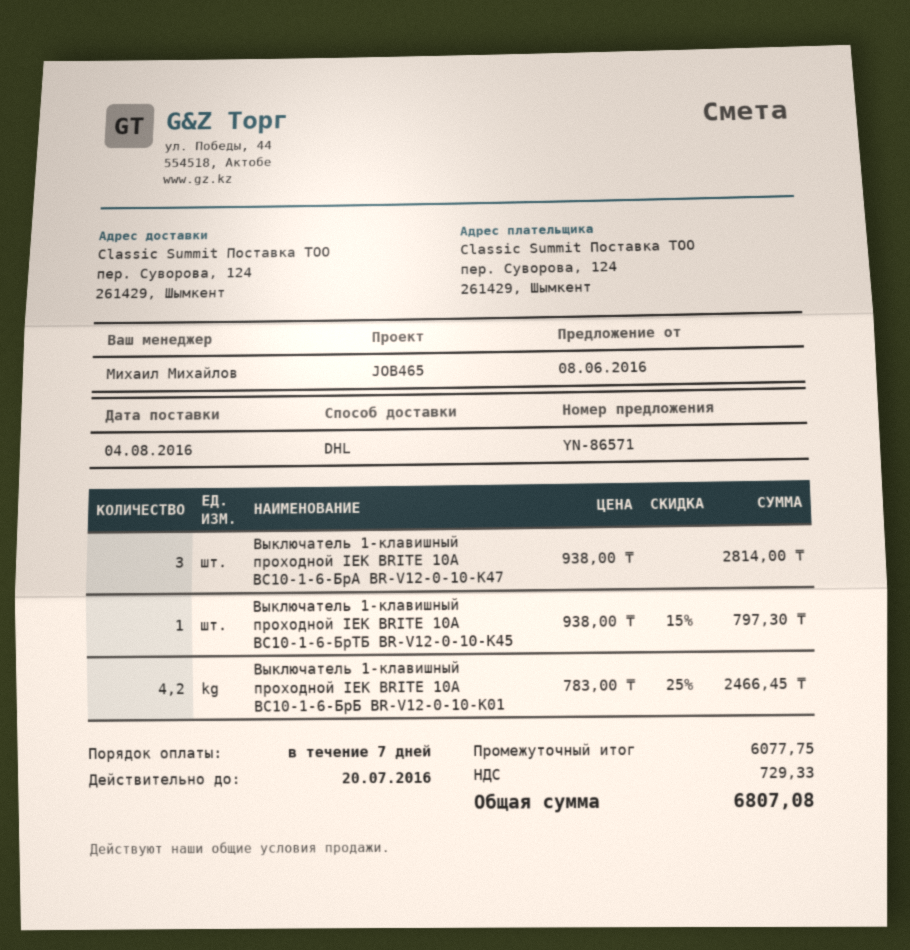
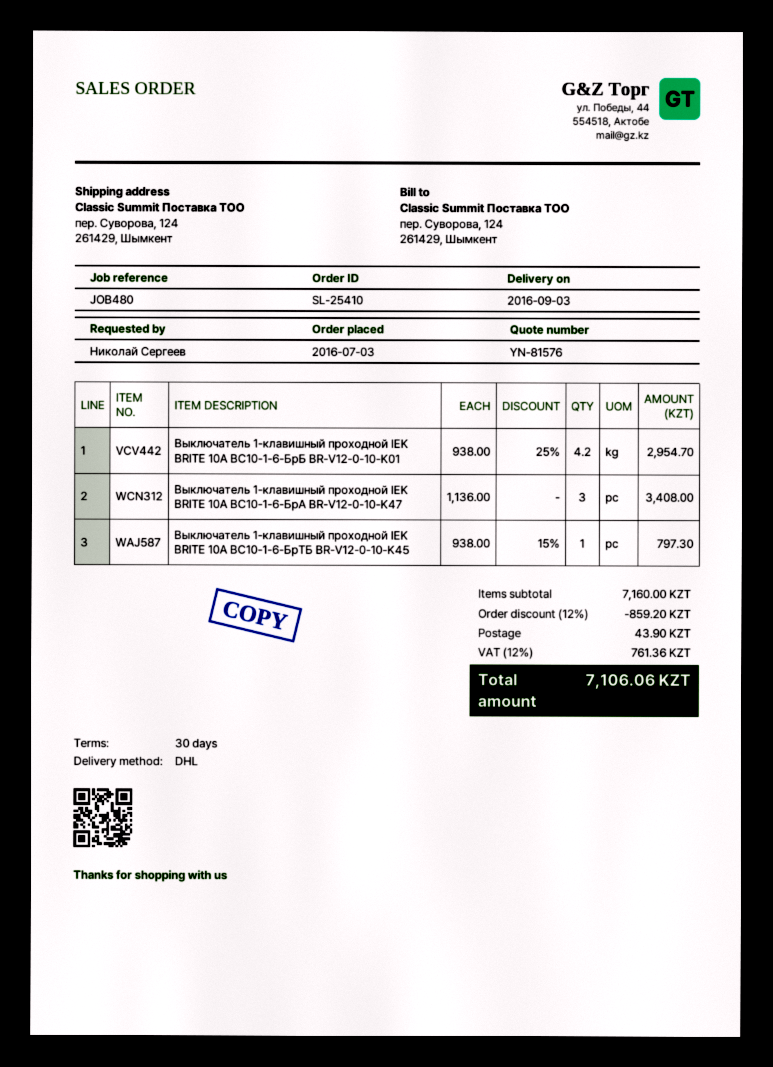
quote number: YN-86571 -> YN-81576
delivery date: 2016-08-04 -> 2016-09-03
payment terms: 7 days -> 30 days
reference: JOB465 -> JOB480
Выключатель 1-клавишный проходной IEK BRITE 10А ВС10-1-6-БрА BR-V12-0-10-K47: 3 x 938.00 = 2814.00 -> 3 x 1136.00 = 3408.00
Выключатель 1-клавишный проходной IEK BRITE 10А ВС10-1-6-БрБ BR-V12-0-10-K01: 4.2 x 783.00 - 25% = 2466.45 -> 4.2 x 938.00 - 25% = 2954.70
subtotal: 6077.75 -> 7160.00
discount: none -> 12% = 859.20
shipping: none -> 43.90
tax: 729.33 -> 761.36
total: 6807.08 -> 7106.06

